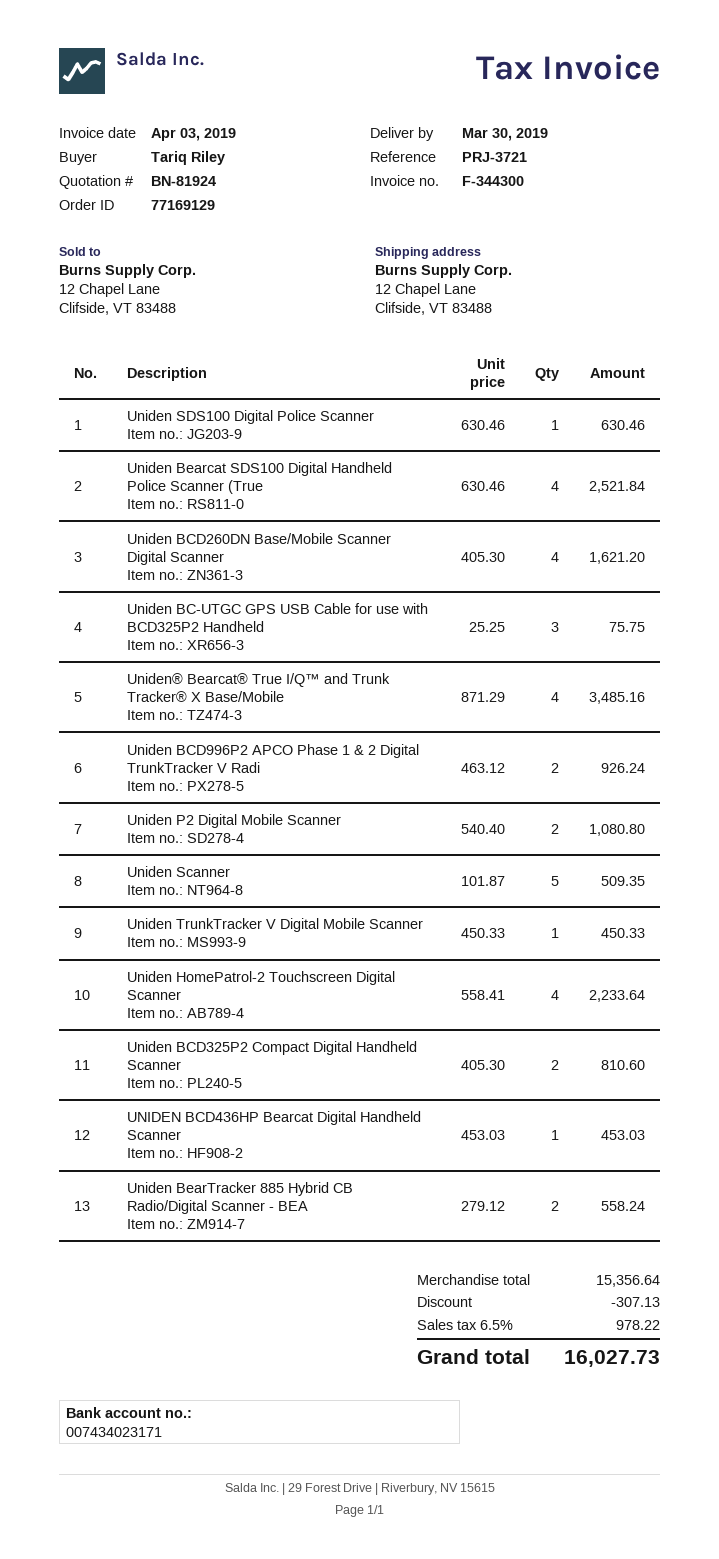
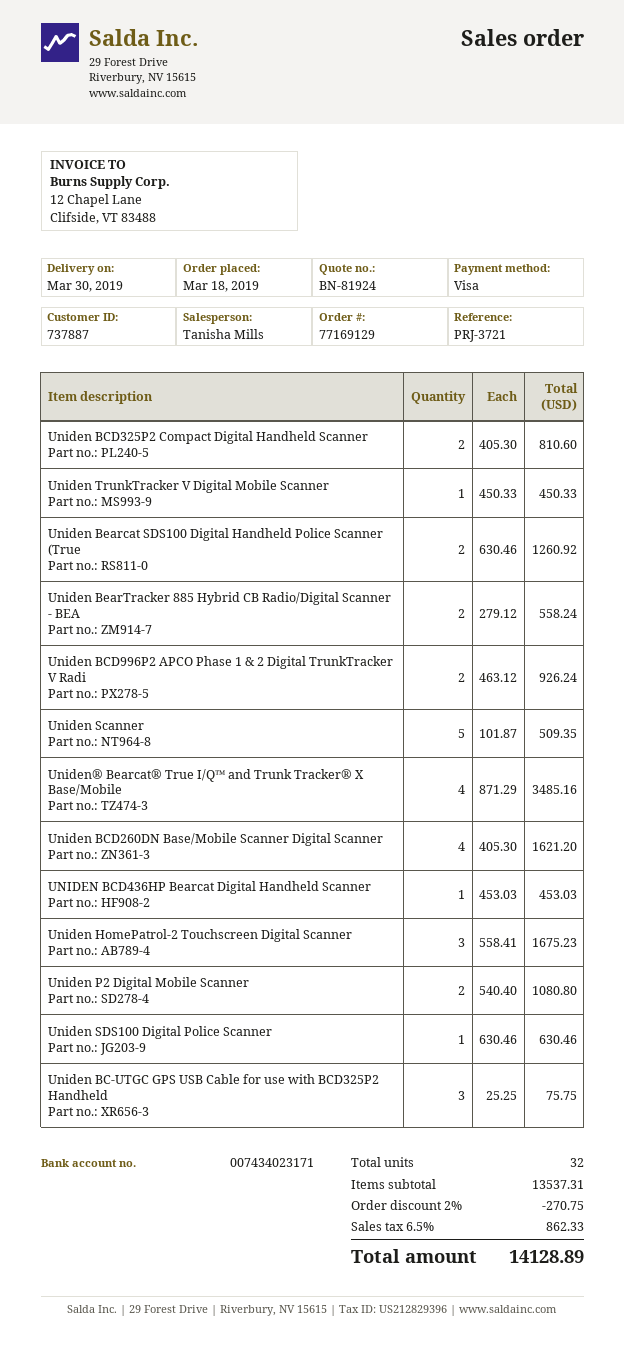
Uniden Bearcat SDS100 Digital Handheld Police Scanner (True: 4 x 630.46 = 2521.84 -> 2 x 630.46 = 1260.92
Uniden HomePatrol-2 Touchscreen Digital Scanner: 4 x 558.41 = 2233.64 -> 3 x 558.41 = 1675.23
subtotal: 15356.64 -> 13537.31
discount: 307.13 -> 270.75
tax: 6.5% = 978.22 -> 6.5% = 862.33
total: 16027.73 -> 14128.89

